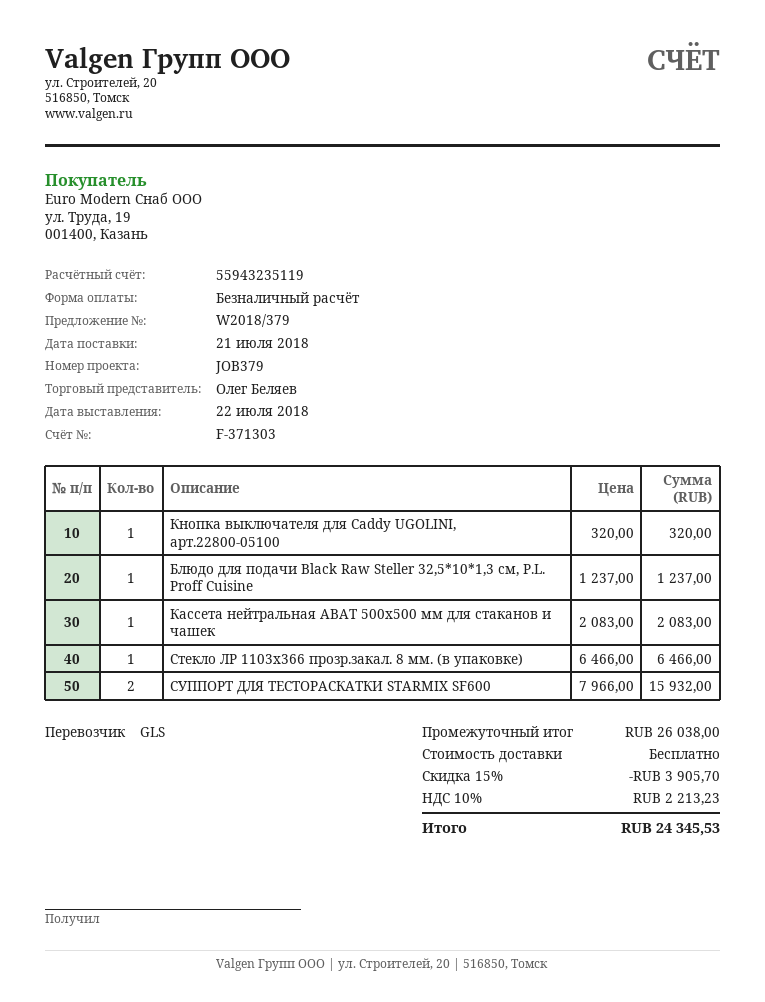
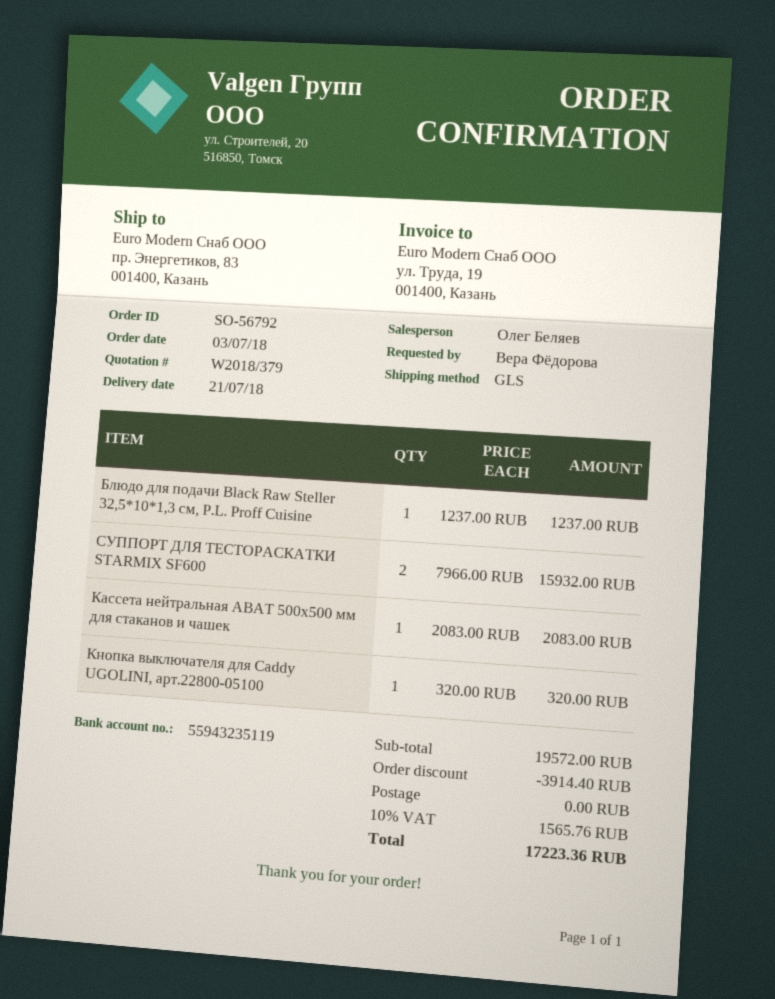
Стекло ЛР 1103х366 прозр.закал. 8 мм. (в упаковке): 1 x 6466.00 = 6466.00 -> none
subtotal: 26038.00 -> 19572.00
discount: 3905.70 -> 3914.40
tax: 10% = 2213.23 -> 10% = 1565.76
total: 24345.53 -> 17223.36

